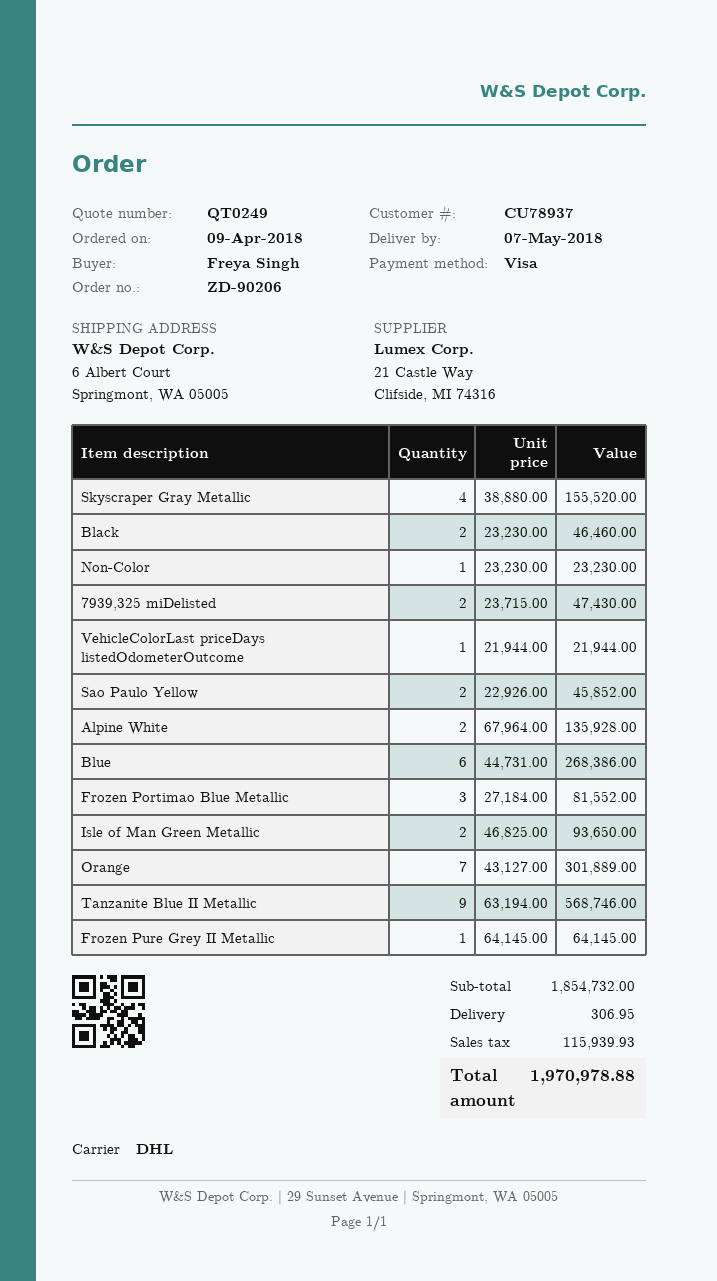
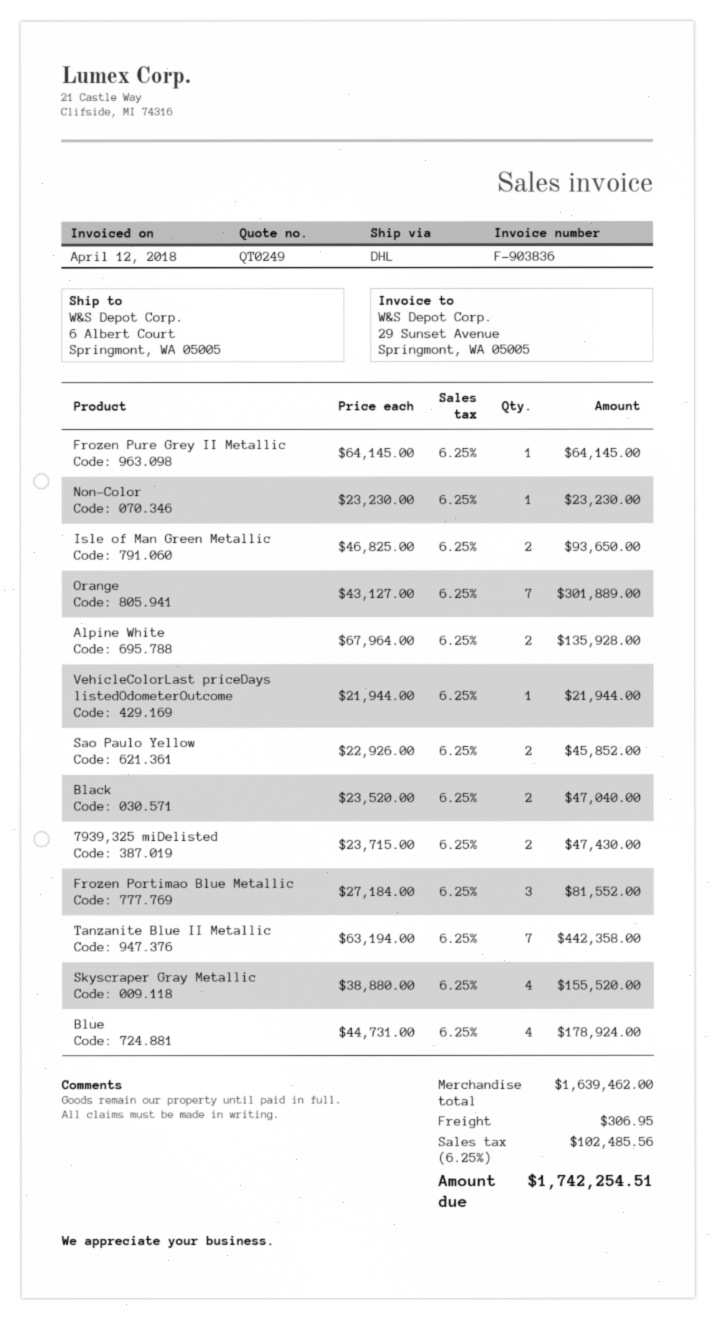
Black: 2 x 23230.00 = 46460.00 -> 2 x 23520.00 = 47040.00
Blue: 6 x 44731.00 = 268386.00 -> 4 x 44731.00 = 178924.00
Tanzanite Blue II Metallic: 9 x 63194.00 = 568746.00 -> 7 x 63194.00 = 442358.00
subtotal: 1854732.00 -> 1639462.00
tax: 115939.93 -> 102485.56
total: 1970978.88 -> 1742254.51

